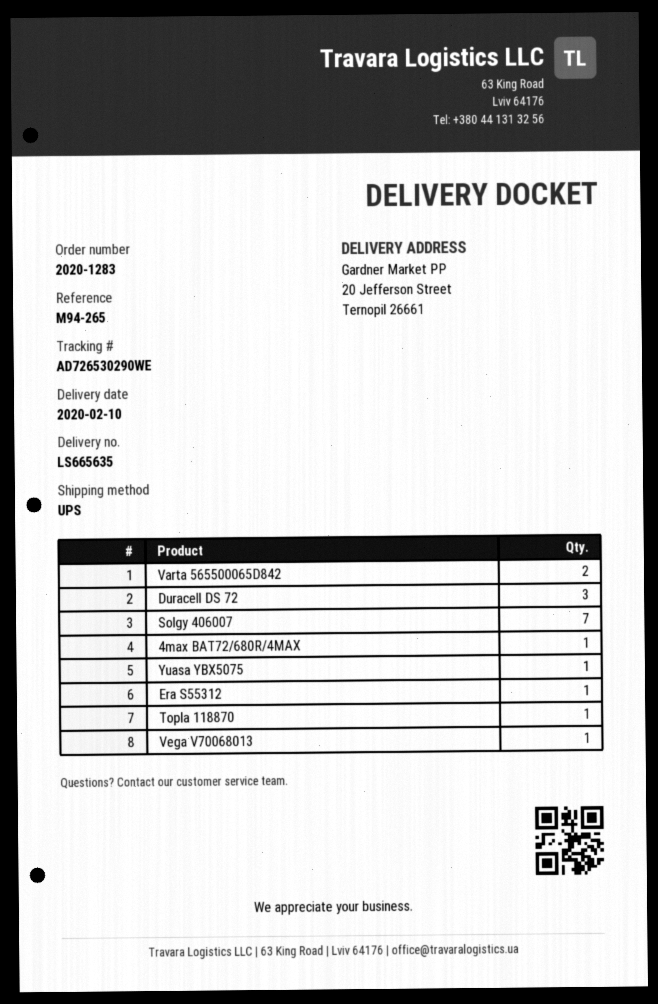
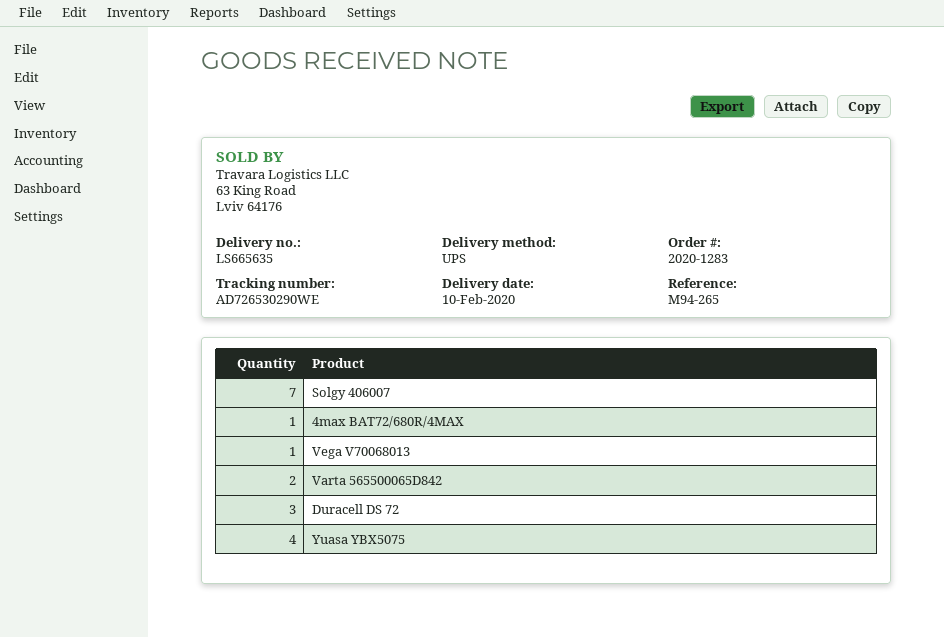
Yuasa YBX5075: 1 -> 4
Era S55312: 1 -> none
Topla 118870: 1 -> none

